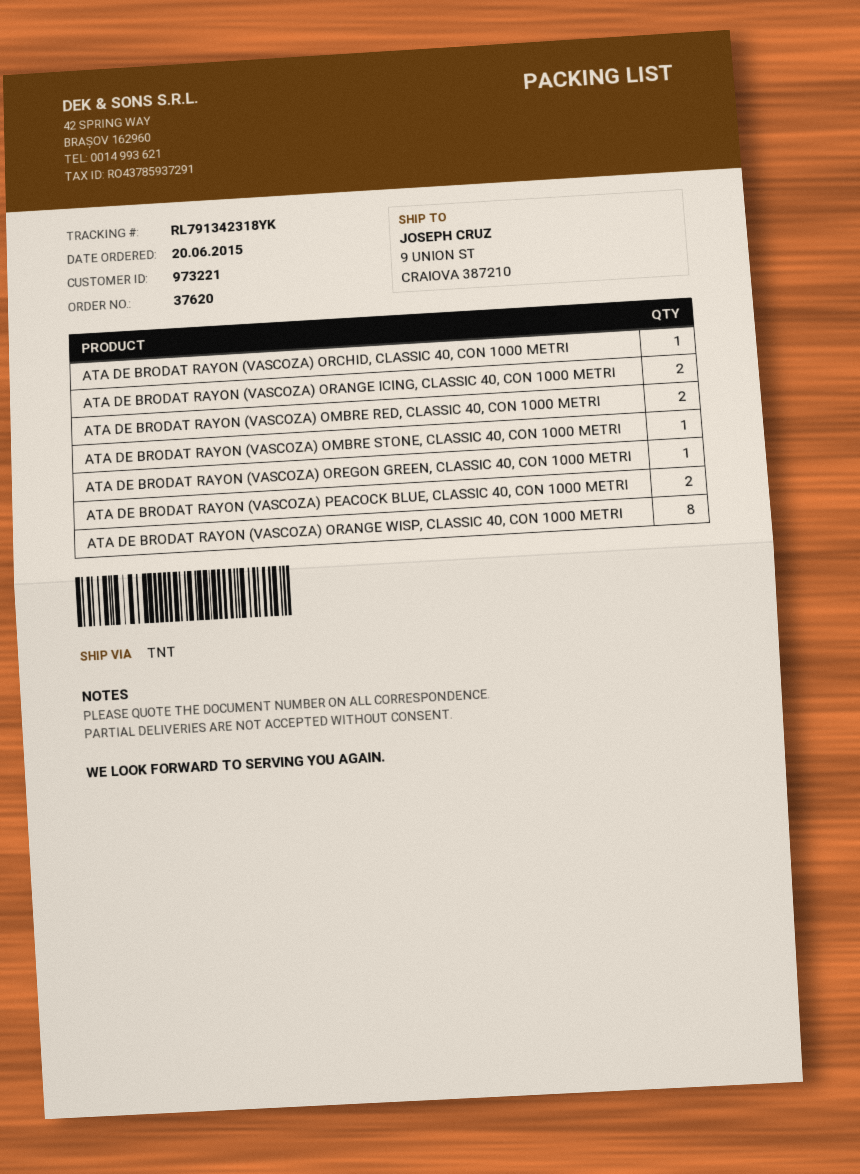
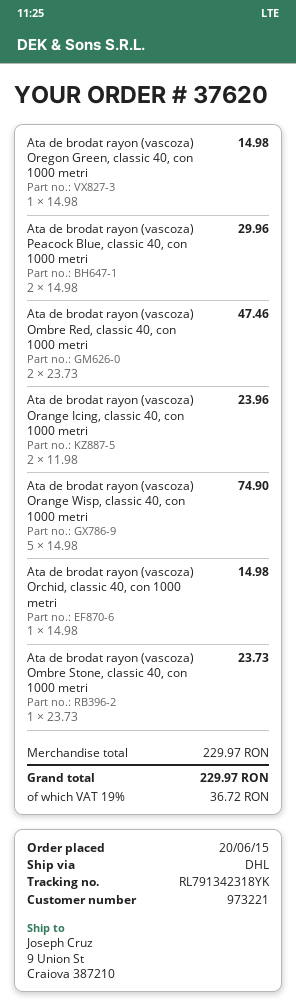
shipping method: TNT -> DHL
ATA DE BRODAT RAYON (VASCOZA) ORANGE WISP, CLASSIC 40, CON 1000 METRI: 8 -> 5

